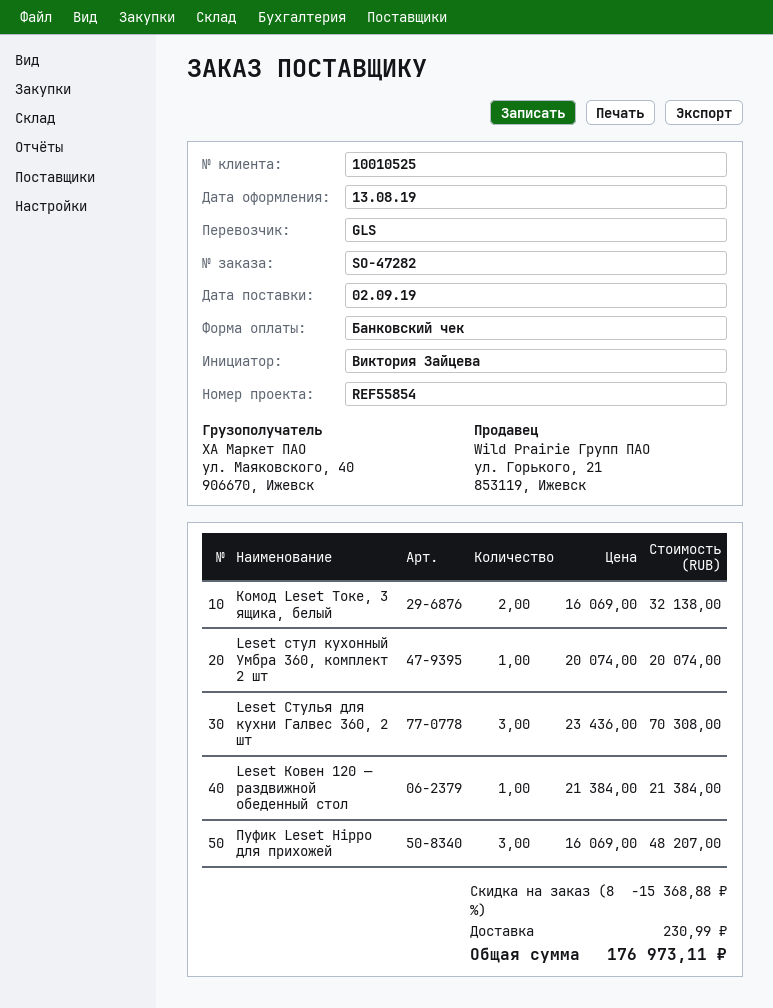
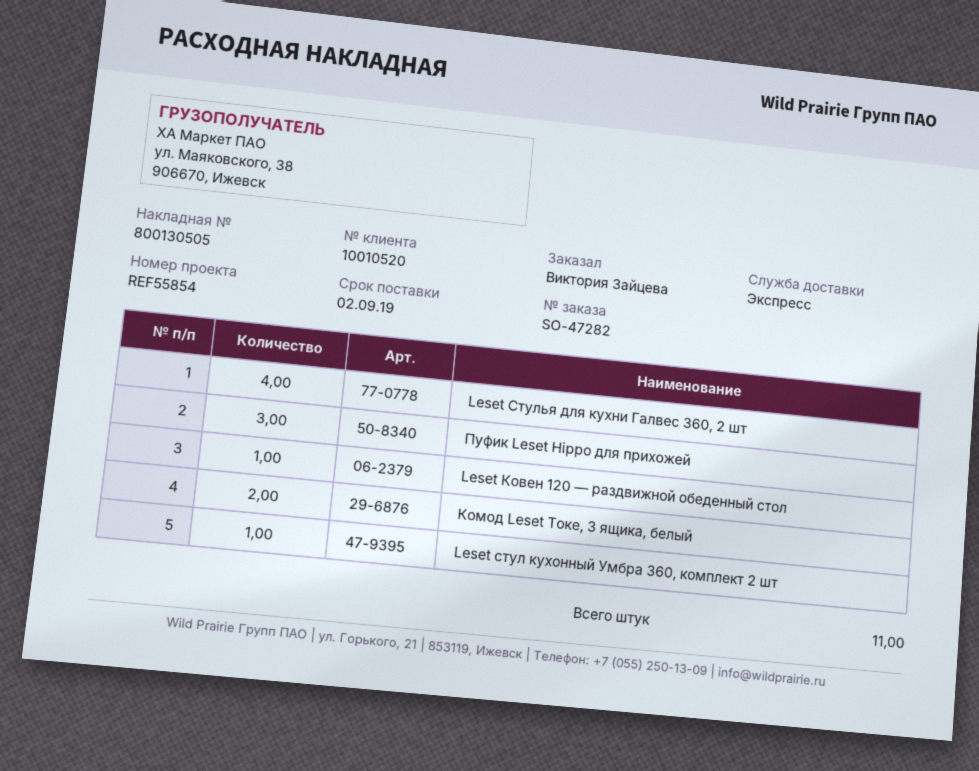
customer number: 10010525 -> 10010520
shipping method: GLS -> express
ship to: ул. Маяковского, 40, 906670, Ижевск -> ул. Маяковского, 38, 906670, Ижевск
Leset Стулья для кухни Галвес 360, 2 шт: 3 -> 4

